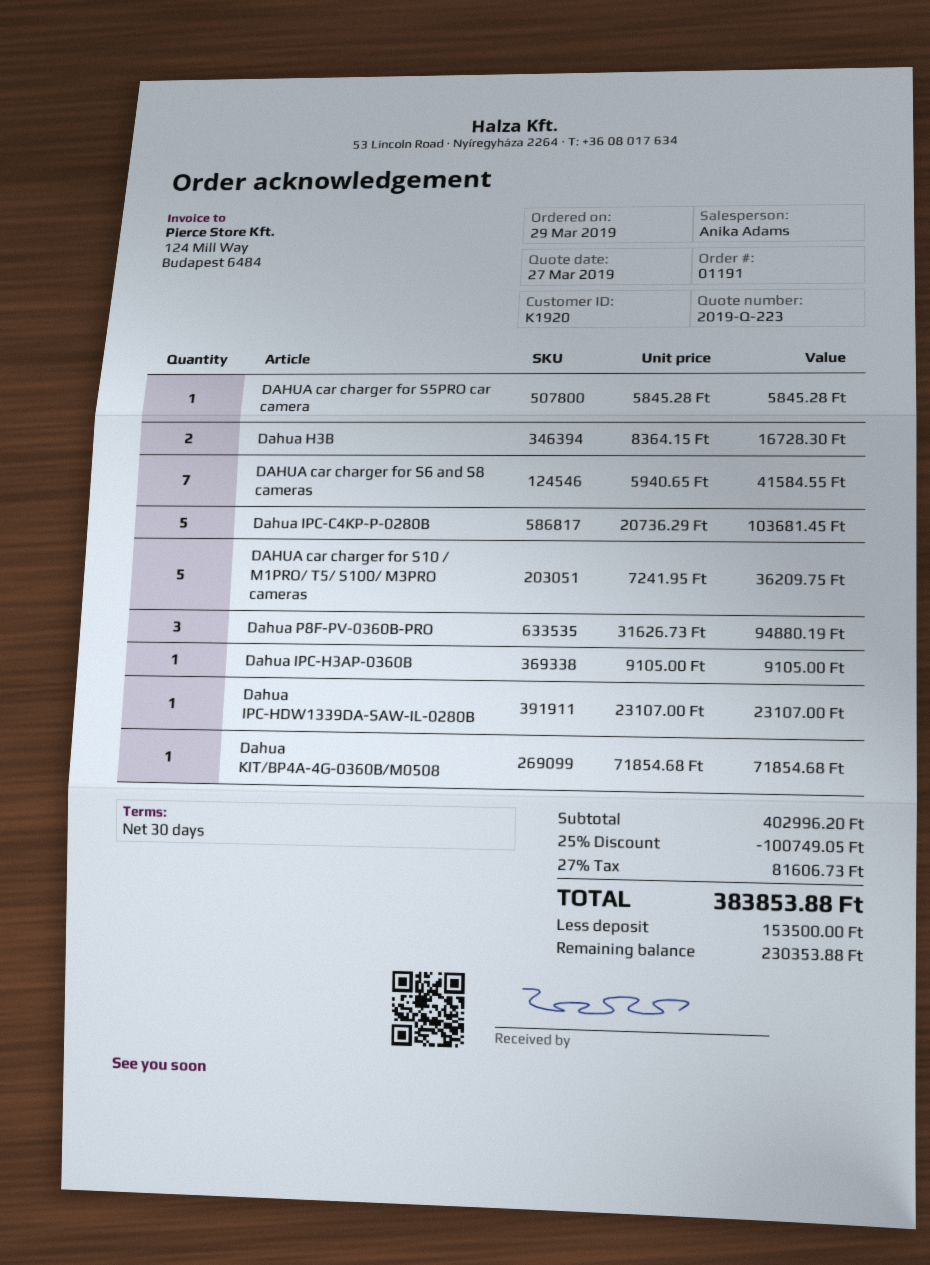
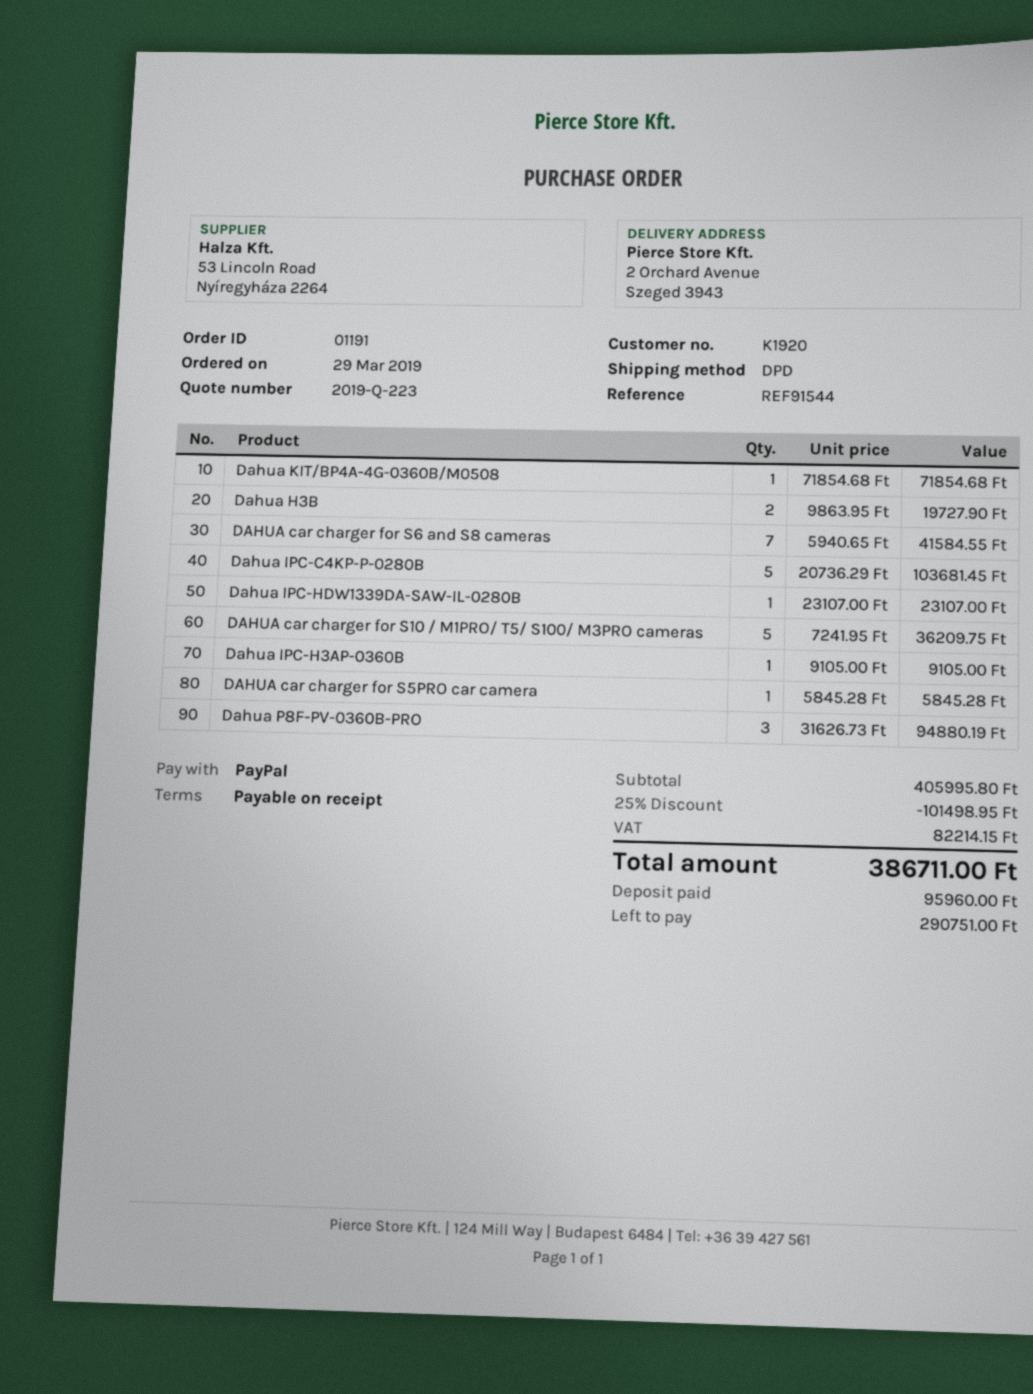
payment terms: 30 days -> on receipt
Dahua H3B: 2 x 8364.15 = 16728.30 -> 2 x 9863.95 = 19727.90
subtotal: 402996.20 -> 405995.80
discount: 25% = 100749.05 -> 25% = 101498.95
tax: 81606.73 -> 82214.15
total: 383853.88 -> 386711.00
deposit: 153500.00 -> 95960.00
balance: 230353.88 -> 290751.00

